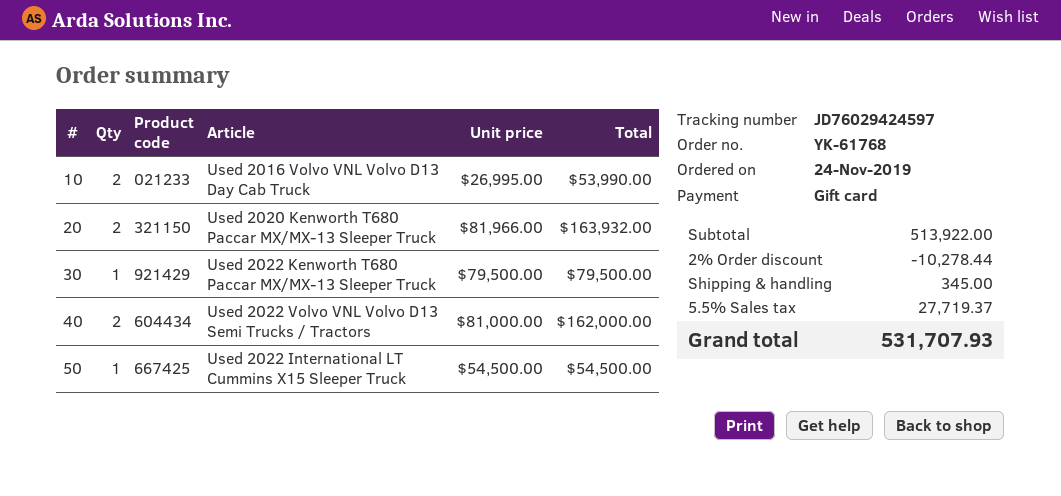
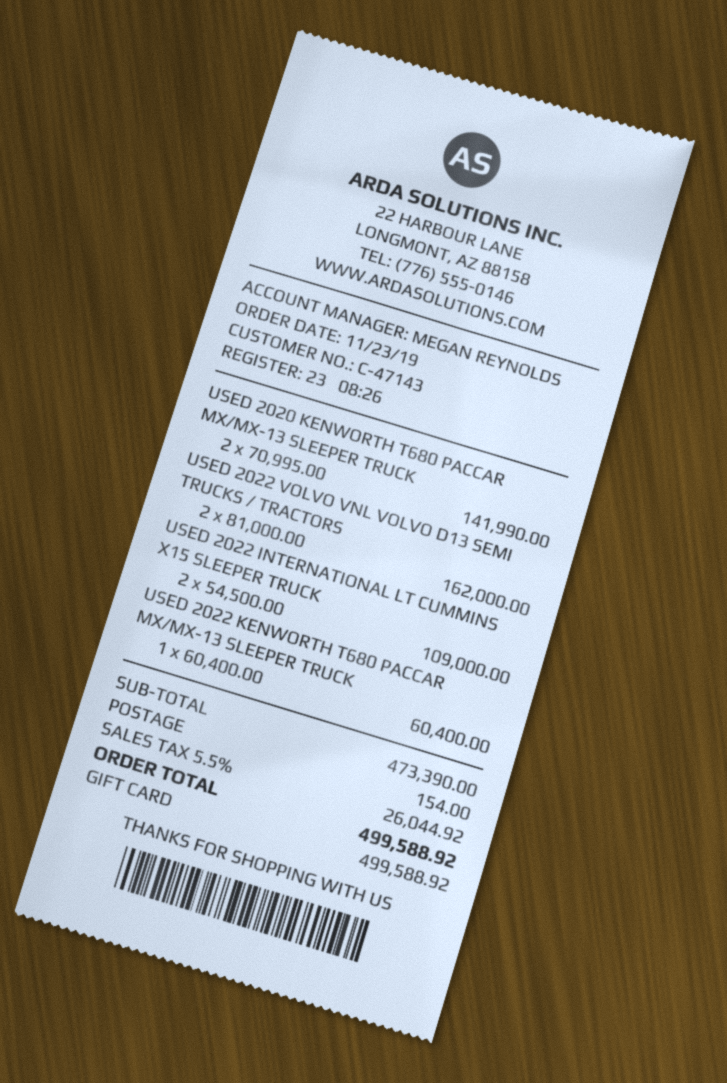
order date: 2019-11-24 -> 2019-11-23
Used 2016 Volvo VNL Volvo D13 Day Cab Truck: 2 x 26995.00 = 53990.00 -> none
Used 2020 Kenworth T680 Paccar MX/MX-13 Sleeper Truck: 2 x 81966.00 = 163932.00 -> 2 x 70995.00 = 141990.00
Used 2022 Kenworth T680 Paccar MX/MX-13 Sleeper Truck: 1 x 79500.00 = 79500.00 -> 1 x 60400.00 = 60400.00
Used 2022 International LT Cummins X15 Sleeper Truck: 1 x 54500.00 = 54500.00 -> 2 x 54500.00 = 109000.00
subtotal: 513922.00 -> 473390.00
discount: 2% = 10278.44 -> none
shipping: 345.00 -> 154.00
tax: 5.5% = 27719.37 -> 5.5% = 26044.92
total: 531707.93 -> 499588.92

